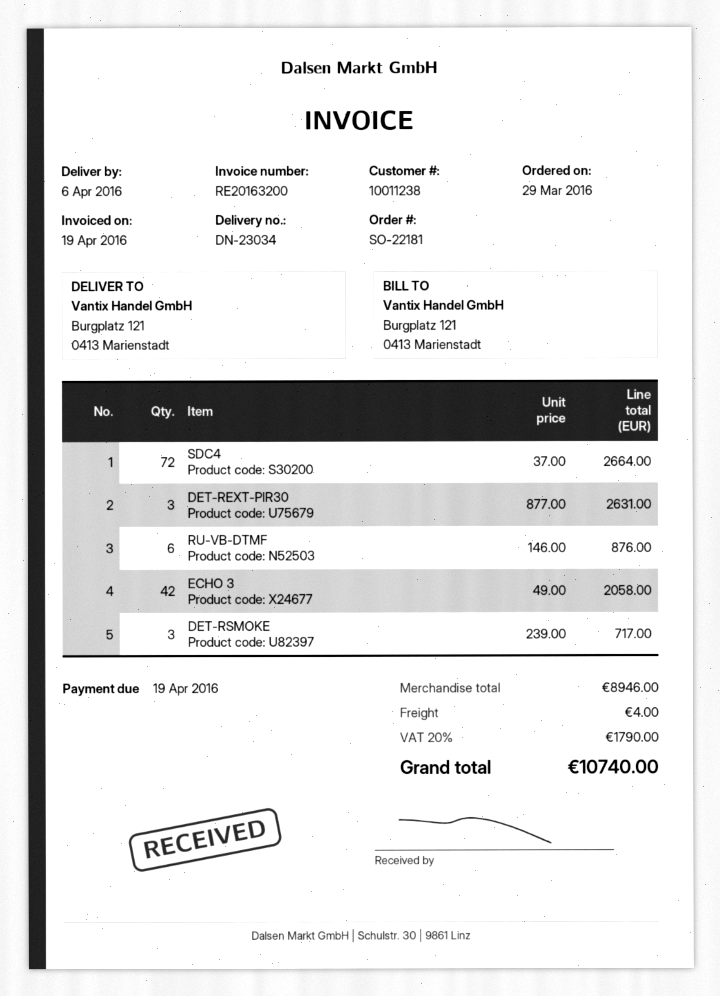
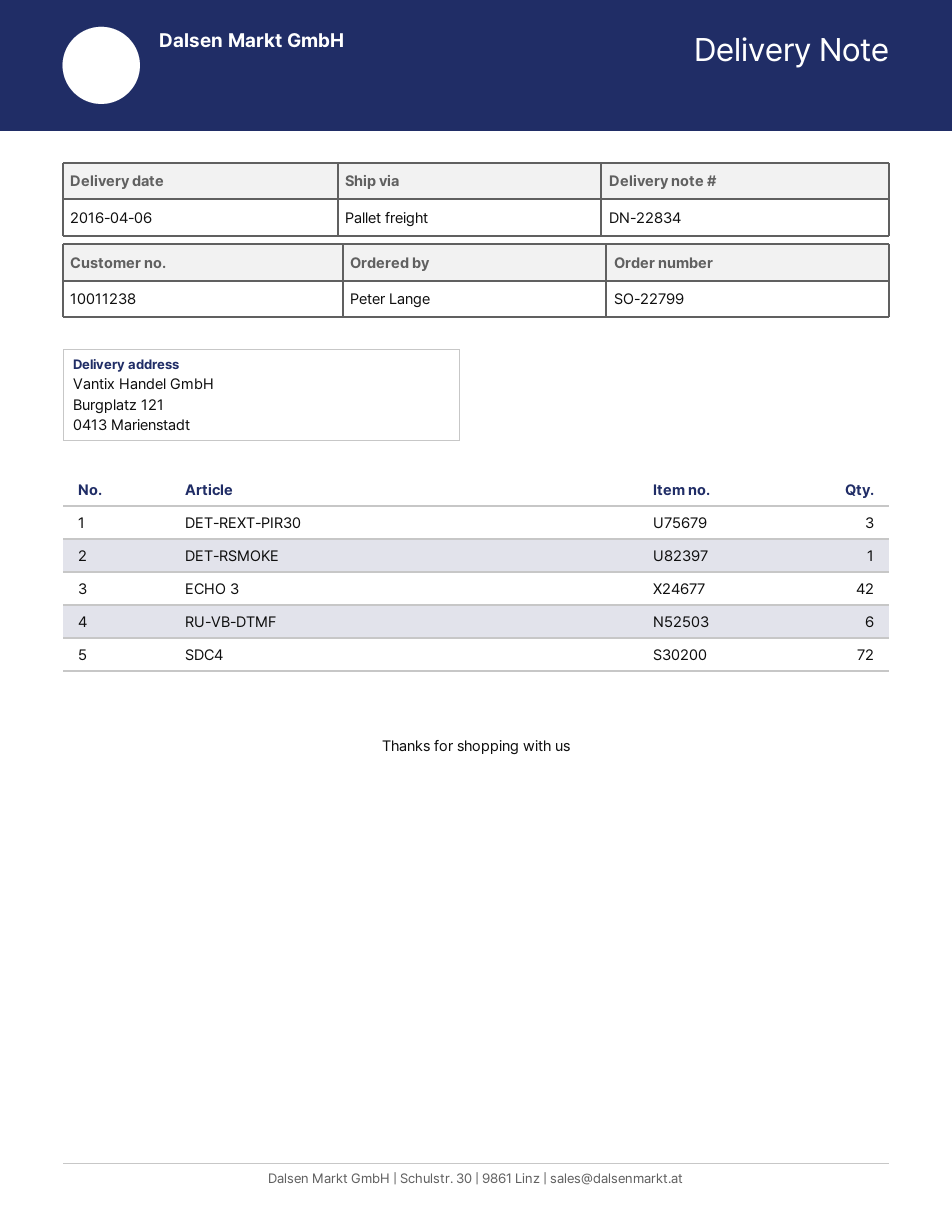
order number: SO-22181 -> SO-22799
delivery note number: DN-23034 -> DN-22834
DET-RSMOKE: 3 -> 1

